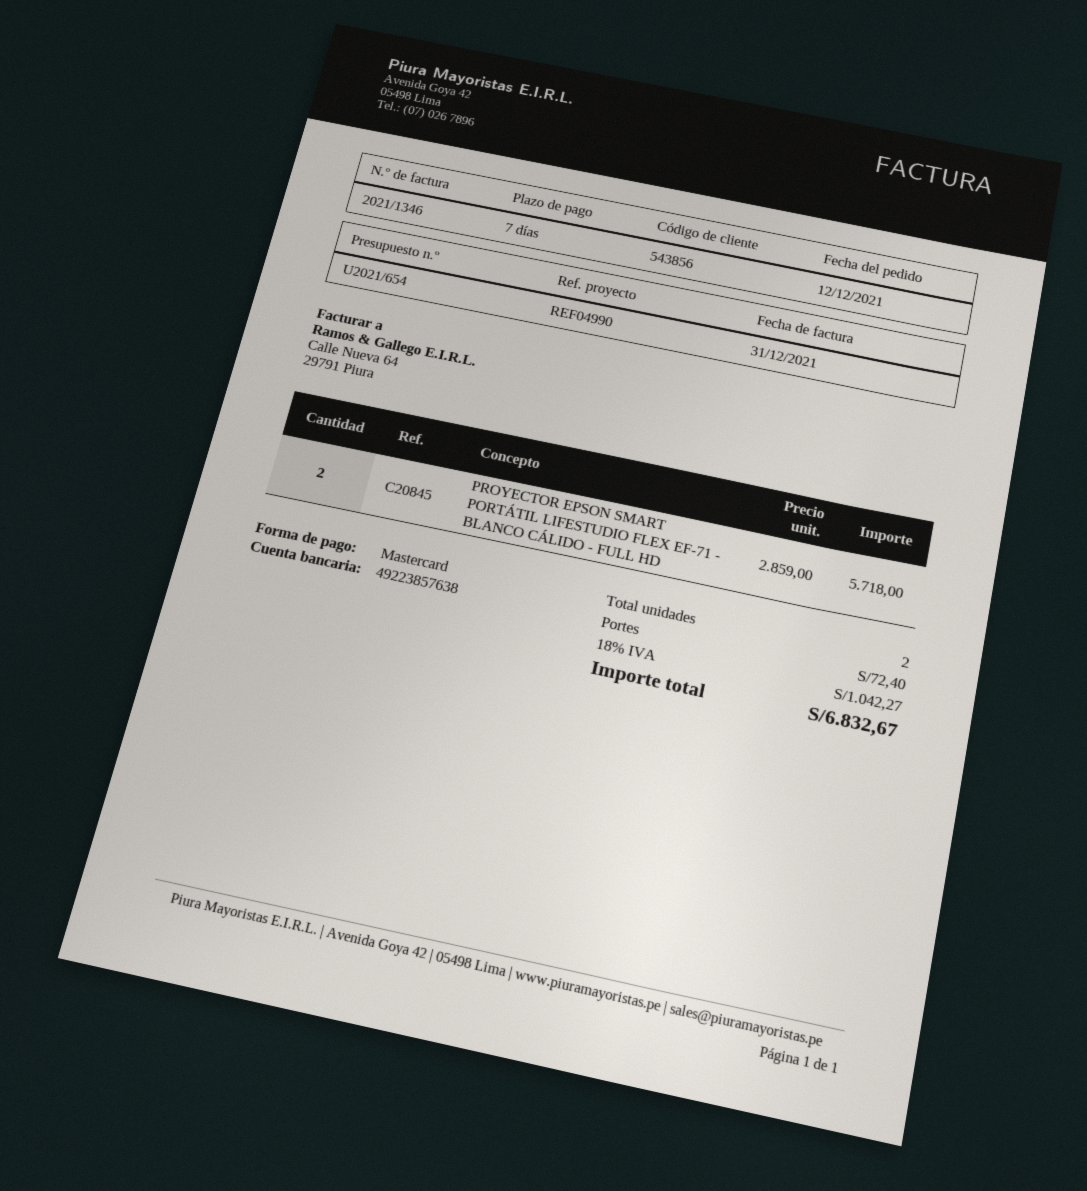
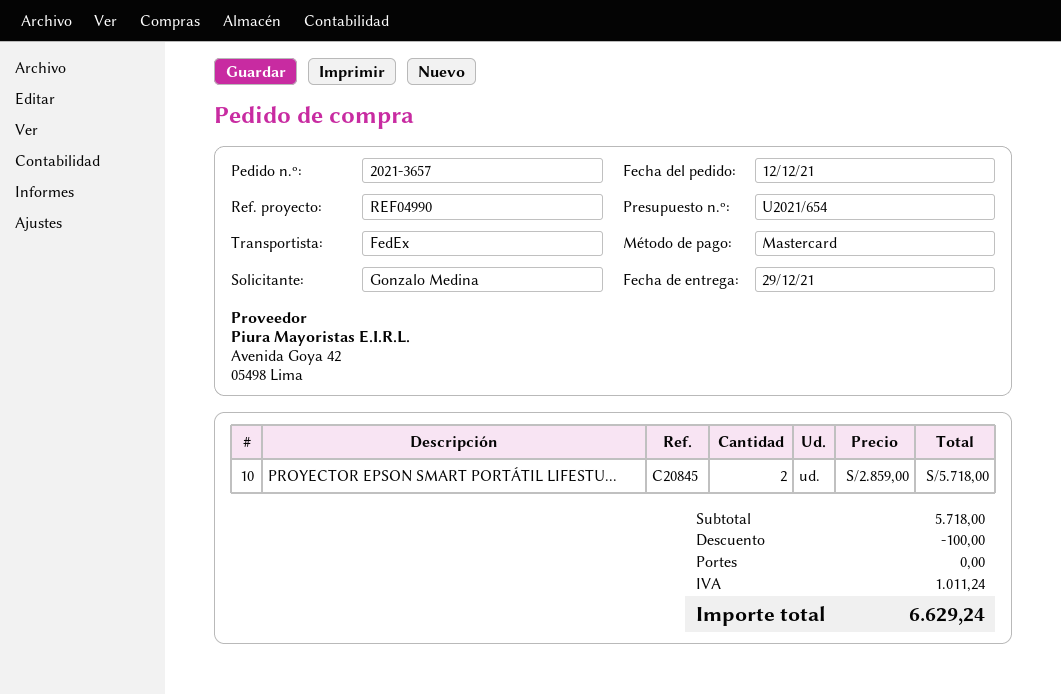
discount: none -> 100.00
shipping: 72.40 -> 0.00
tax: 1042.27 -> 1011.24
total: 6832.67 -> 6629.24

